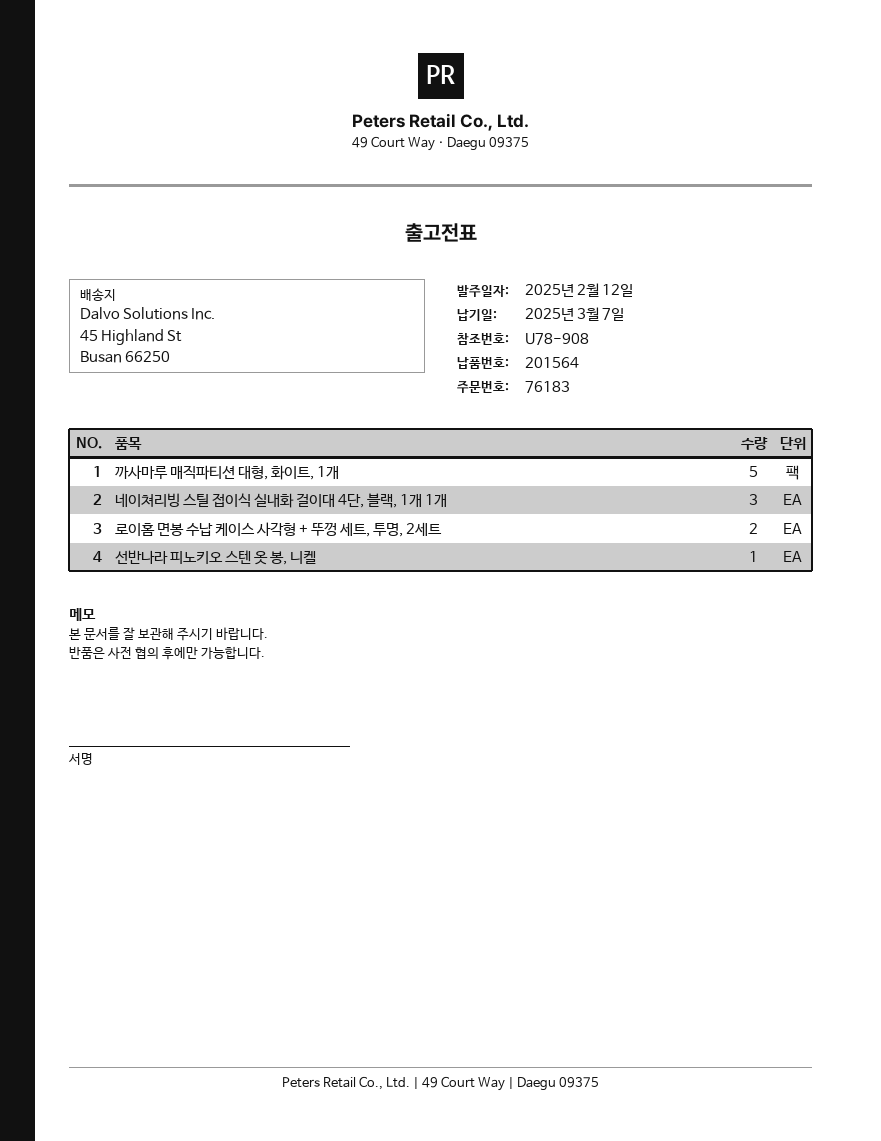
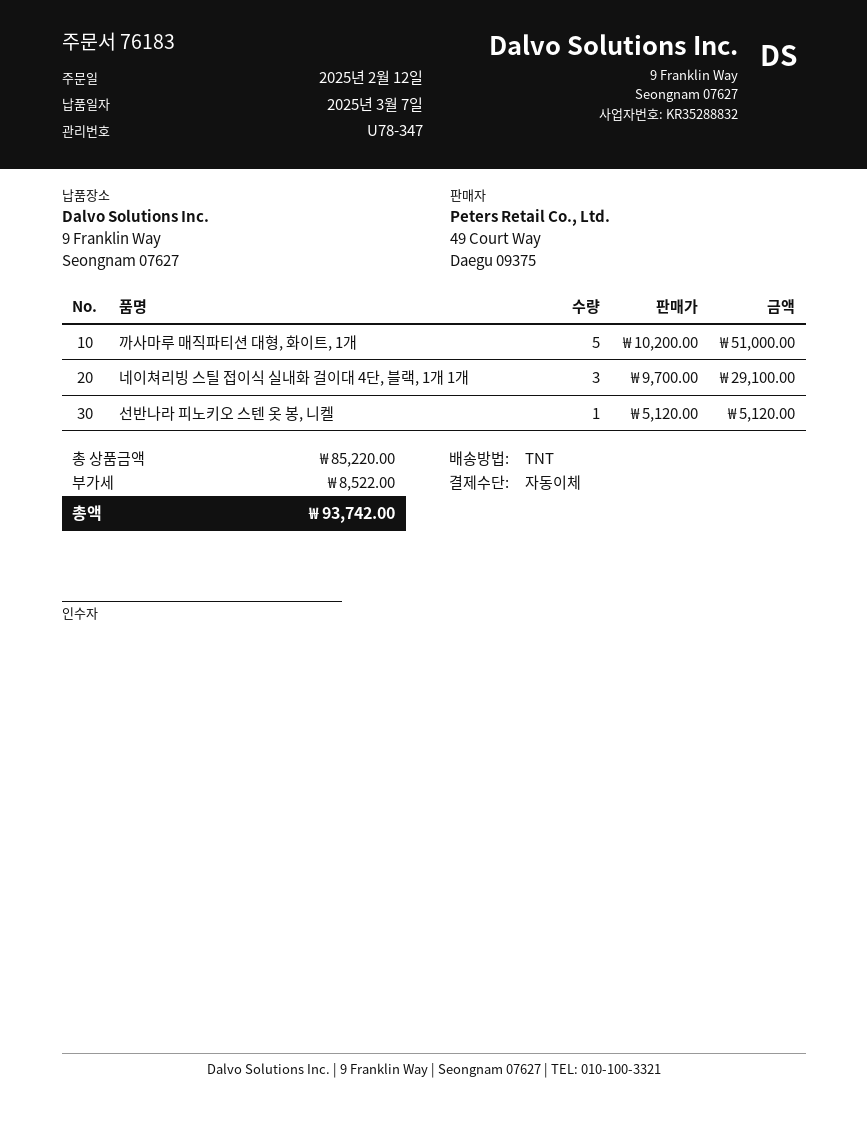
reference: U78-908 -> U78-347
ship to: 45 Highland St, Busan 66250 -> 9 Franklin Way, Seongnam 07627
로이홈 면봉 수납 케이스 사각형 + 뚜껑 세트, 투명, 2세트: 2 -> none

